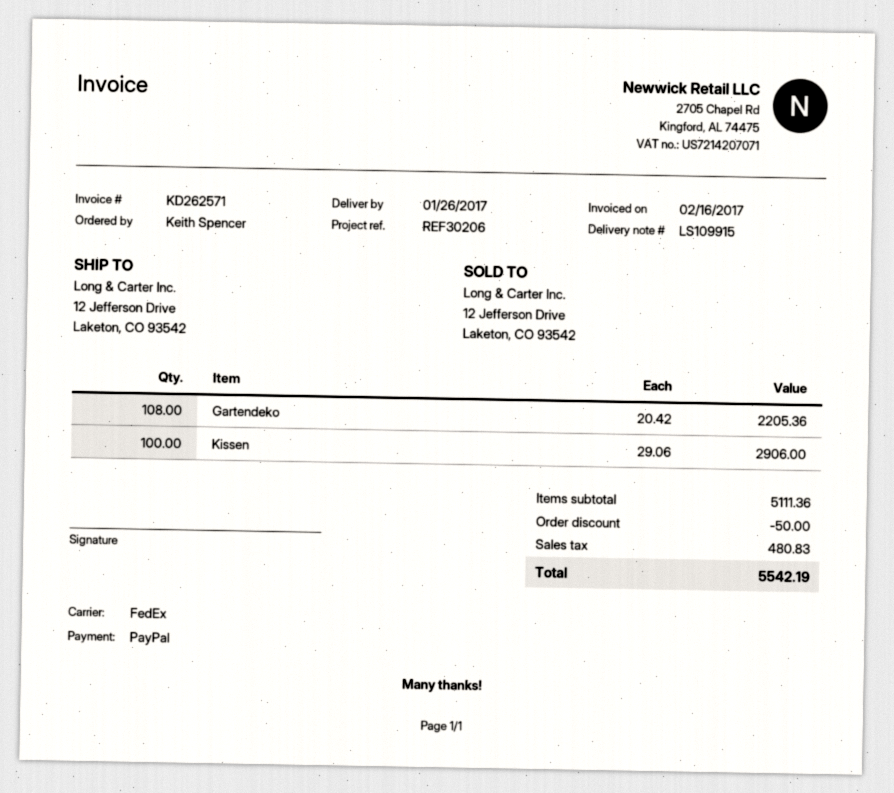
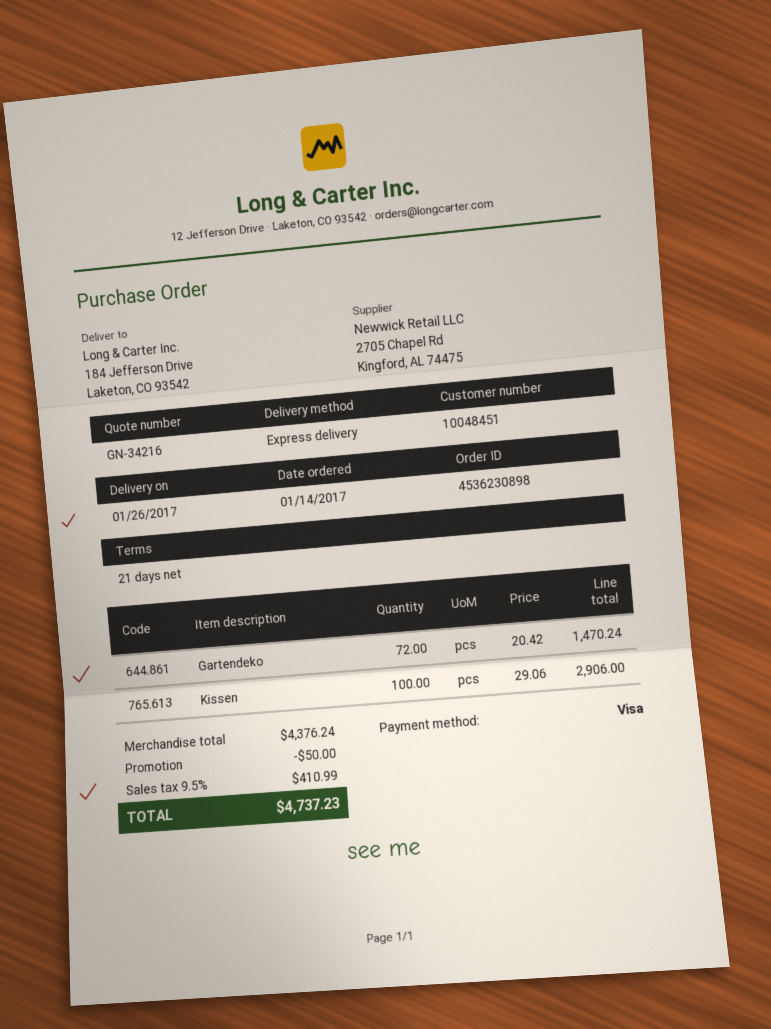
payment method: PayPal -> Visa
shipping method: FedEx -> express
ship to: 12 Jefferson Drive, Laketon, CO 93542 -> 184 Jefferson Drive, Laketon, CO 93542
Gartendeko: 108 x 20.42 = 2205.36 -> 72 x 20.42 = 1470.24
subtotal: 5111.36 -> 4376.24
tax: 480.83 -> 410.99
total: 5542.19 -> 4737.23

